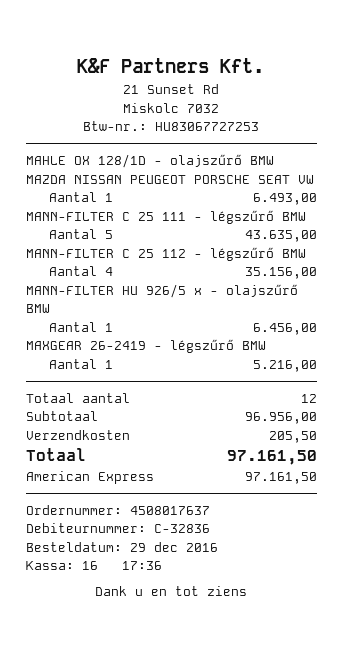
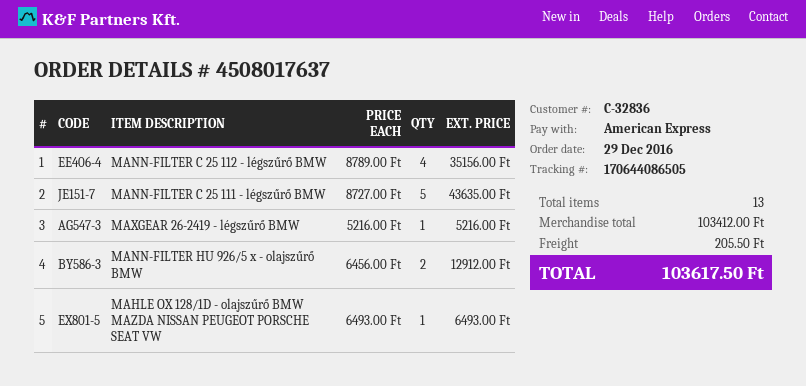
MANN-FILTER HU 926/5 x - olajszűrő BMW: 1 for 6456.00 -> 2 for 12912.00
total quantity: 12 -> 13
subtotal: 96956.00 -> 103412.00
total: 97161.50 -> 103617.50

